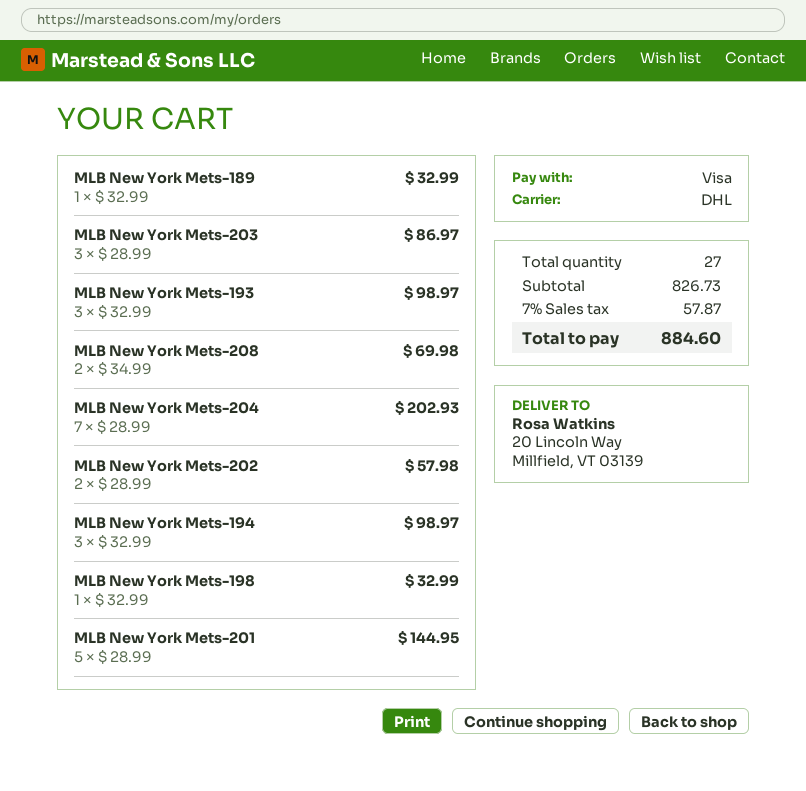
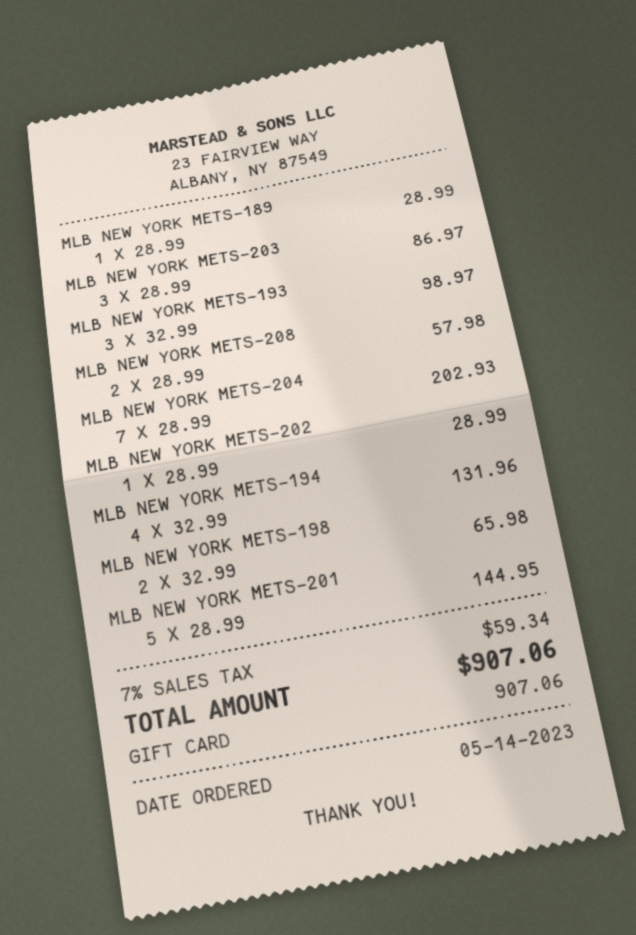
payment method: Visa -> gift card
MLB New York Mets-189: 1 x 32.99 = 32.99 -> 1 x 28.99 = 28.99
MLB New York Mets-208: 2 x 34.99 = 69.98 -> 2 x 28.99 = 57.98
MLB New York Mets-202: 2 x 28.99 = 57.98 -> 1 x 28.99 = 28.99
MLB New York Mets-194: 3 x 32.99 = 98.97 -> 4 x 32.99 = 131.96
MLB New York Mets-198: 1 x 32.99 = 32.99 -> 2 x 32.99 = 65.98
tax: 7% = 57.87 -> 7% = 59.34
total: 884.60 -> 907.06

